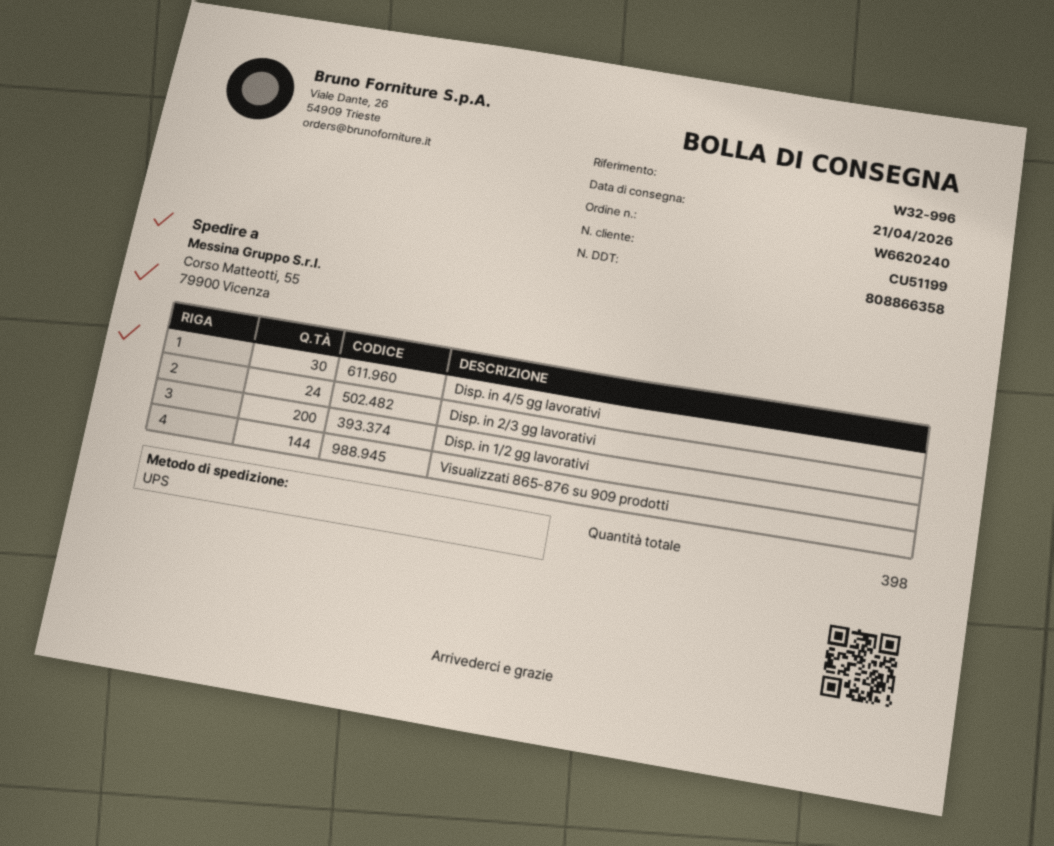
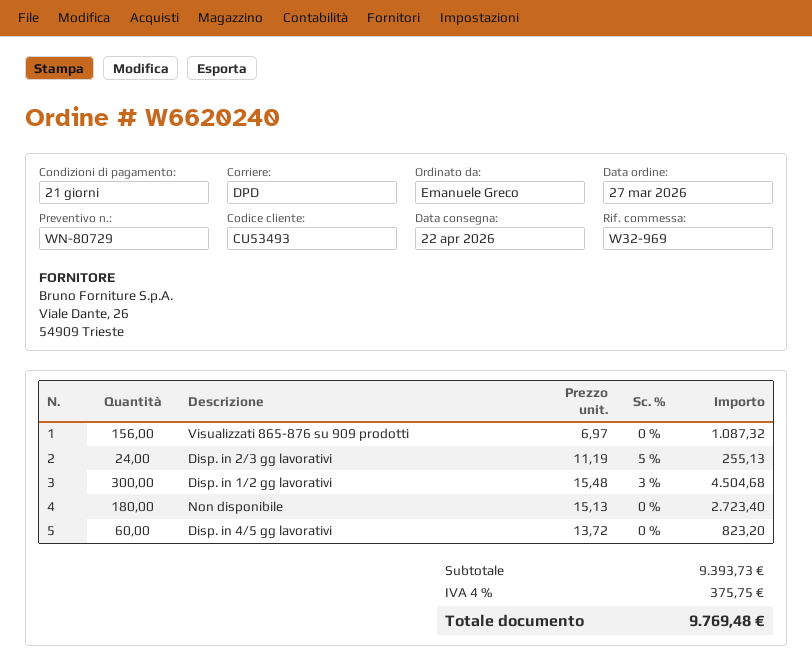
delivery date: 2026-04-21 -> 2026-04-22
customer number: CU51199 -> CU53493
reference: W32-996 -> W32-969
shipping method: UPS -> DPD
Disp. in 4/5 gg lavorativi: 30 -> 60
Disp. in 1/2 gg lavorativi: 200 -> 300
Visualizzati 865-876 su 909 prodotti: 144 -> 156
Non disponibile: none -> 180

